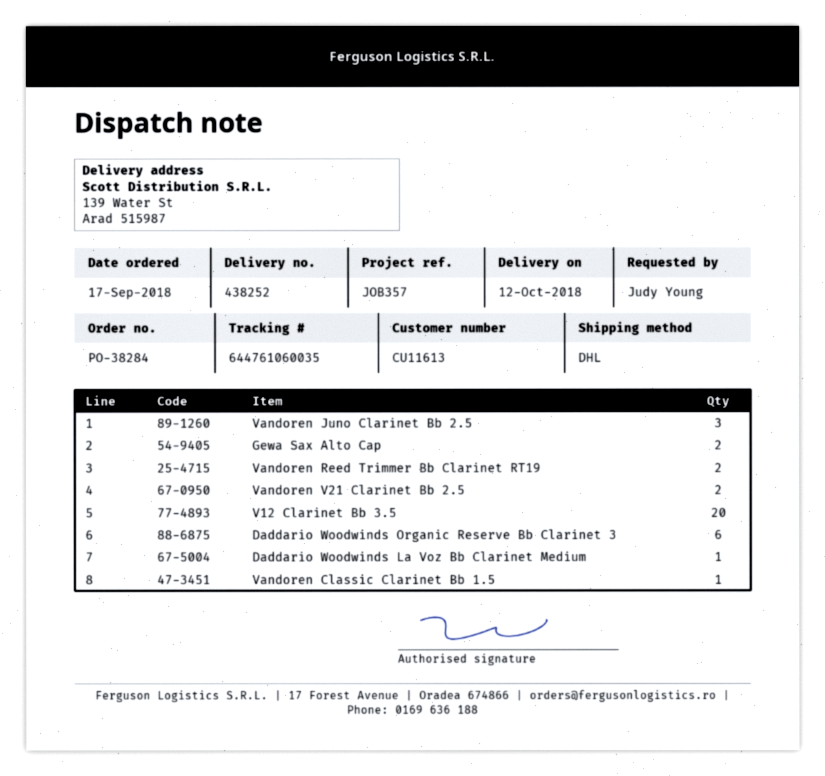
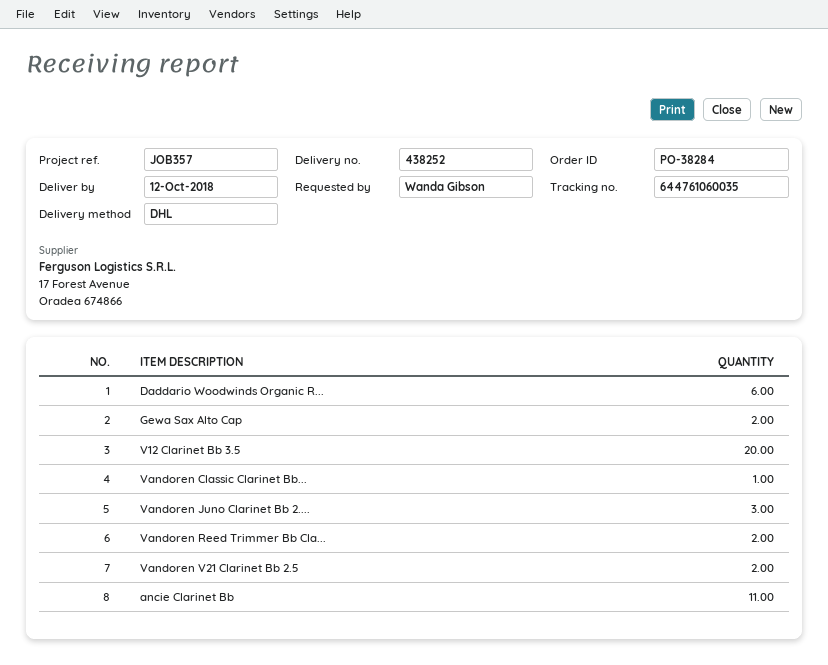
ordered by: Judy Young -> Wanda Gibson
Daddario Woodwinds La Voz Bb Clarinet Medium: 1 -> none
ancie Clarinet Bb: none -> 11

